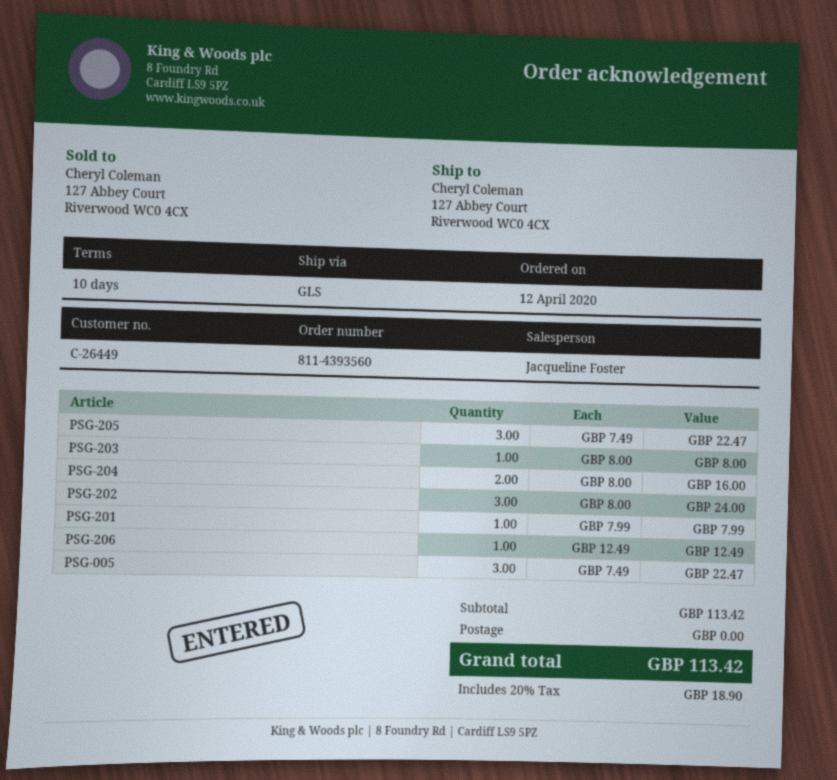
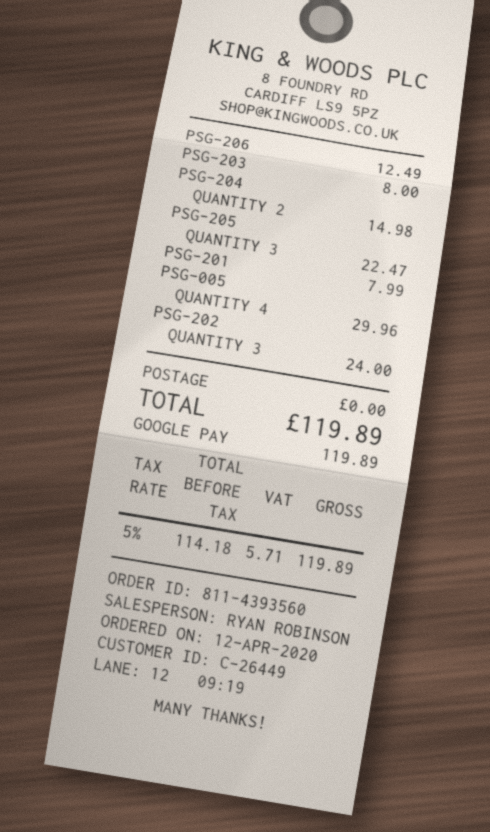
sales rep: Jacqueline Foster -> RYAN ROBINSON
PSG-204: 2 for 16.00 -> 2 for 14.98
PSG-005: 3 for 22.47 -> 4 for 29.96
tax: 20% = 18.90 -> 5% = 5.71
total: 113.42 -> 119.89

